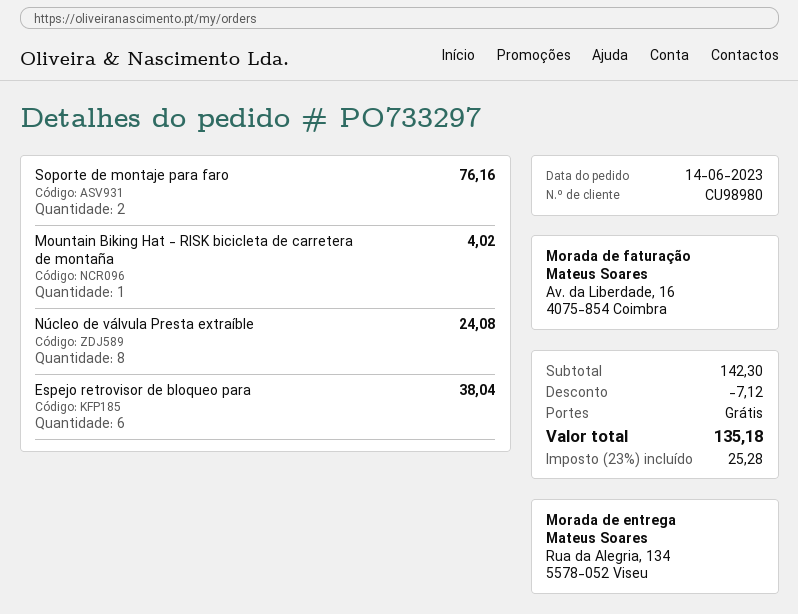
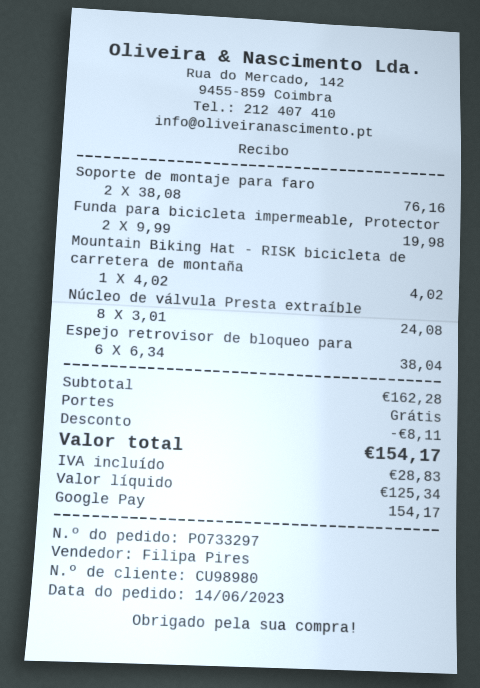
Funda para bicicleta impermeable, Protector: none -> 2 for 19.98
subtotal: 142.30 -> 162.28
discount: 7.12 -> 8.11
tax: 25.28 -> 28.83
total: 135.18 -> 154.17

